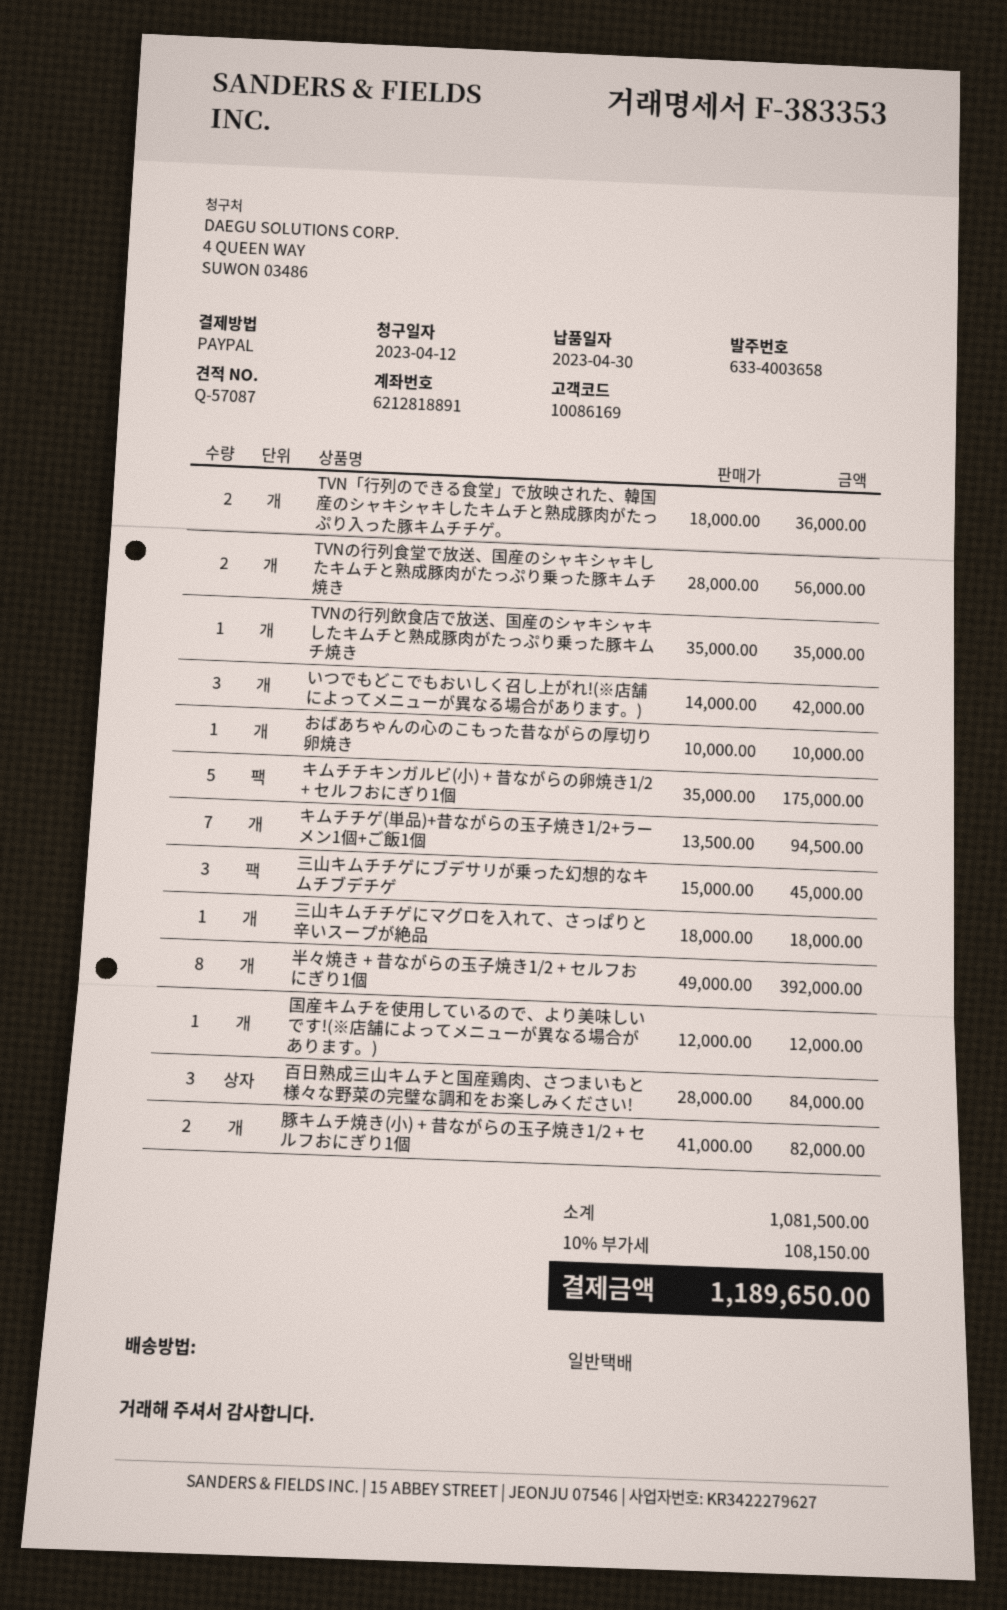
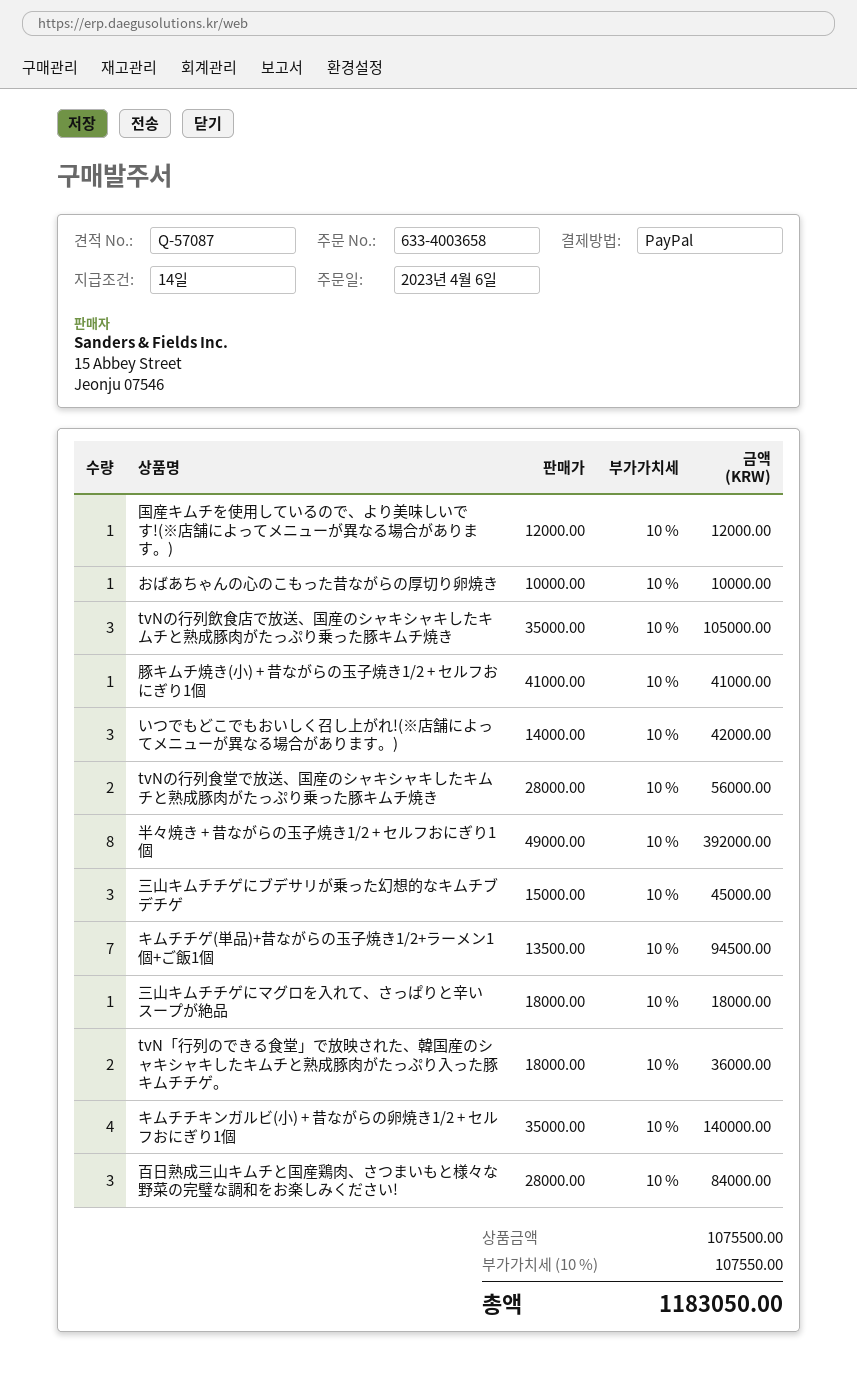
TVNの行列飲食店で放送、国産のシャキシャキしたキムチと熟成豚肉がたっぷり乗った豚キムチ焼き: 1 x 35000.00 = 35000.00 -> 3 x 35000.00 = 105000.00
キムチチキンガルビ(小) + 昔ながらの卵焼き1/2 + セルフおにぎり1個: 5 x 35000.00 = 175000.00 -> 4 x 35000.00 = 140000.00
豚キムチ焼き(小) + 昔ながらの玉子焼き1/2 + セルフおにぎり1個: 2 x 41000.00 = 82000.00 -> 1 x 41000.00 = 41000.00
subtotal: 1081500.00 -> 1075500.00
tax: 10% = 108150.00 -> 10% = 107550.00
total: 1189650.00 -> 1183050.00

